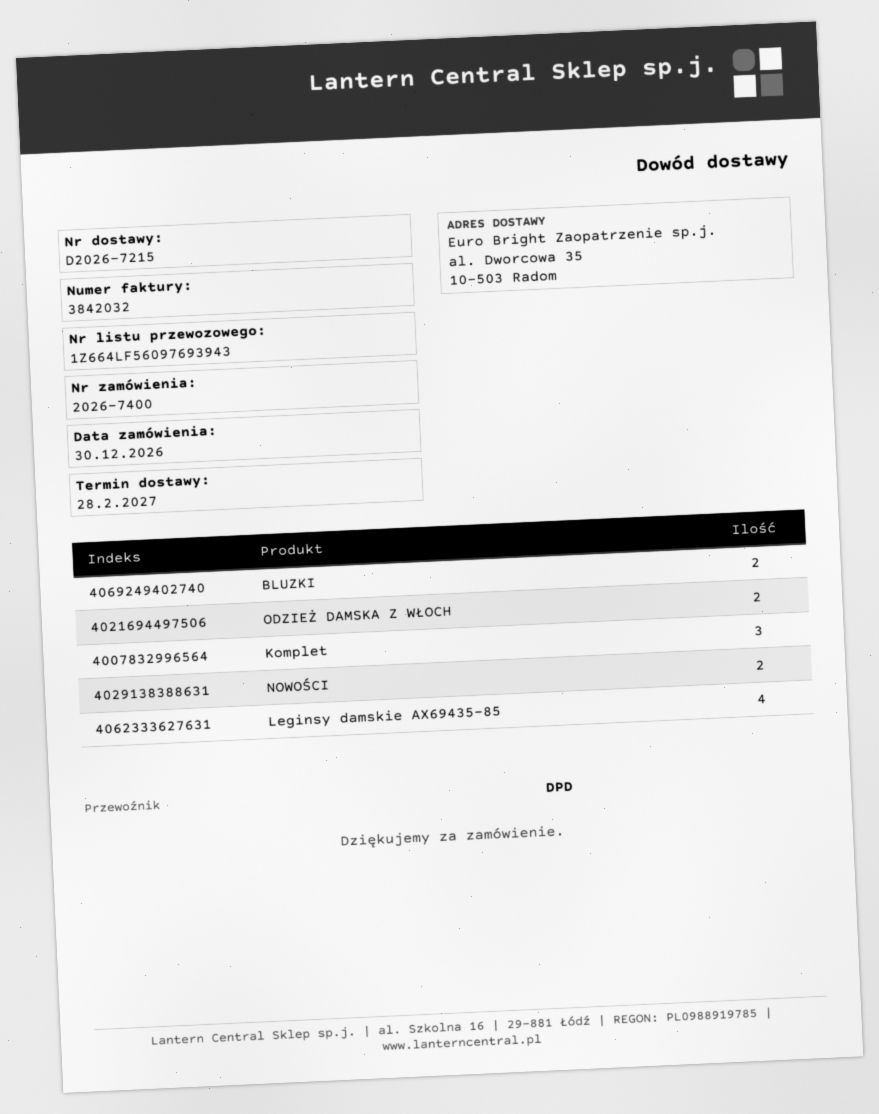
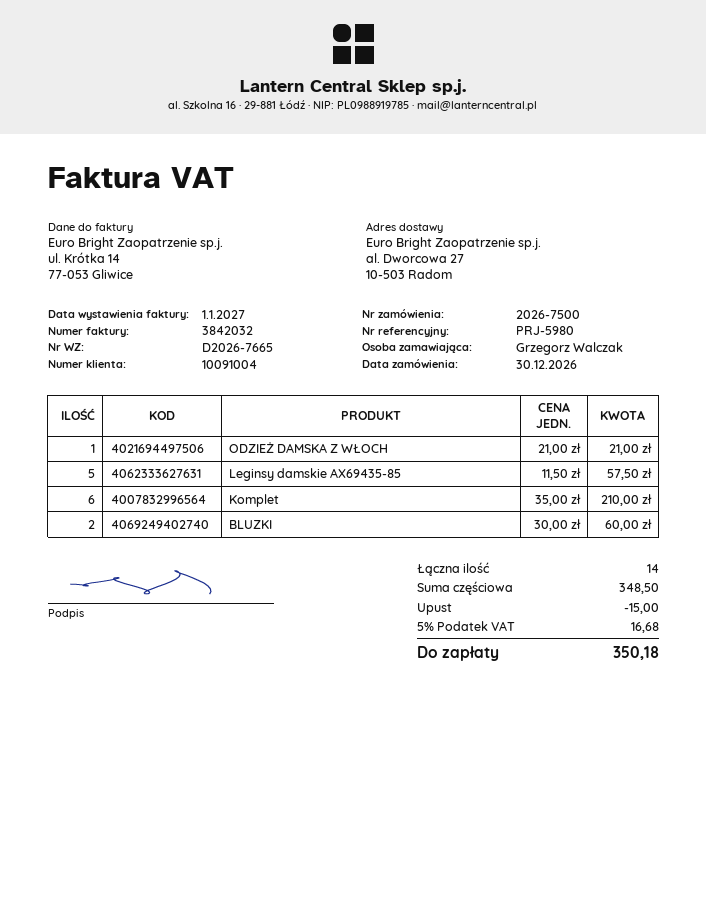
order number: 2026-7400 -> 2026-7500
delivery note number: D2026-7215 -> D2026-7665
ship to: al. Dworcowa 35, 10-503 Radom -> al. Dworcowa 27, 10-503 Radom
ODZIEŻ DAMSKA Z WŁOCH: 2 -> 1
Komplet: 3 -> 6
NOWOŚCI: 2 -> none
Leginsy damskie AX69435-85: 4 -> 5

